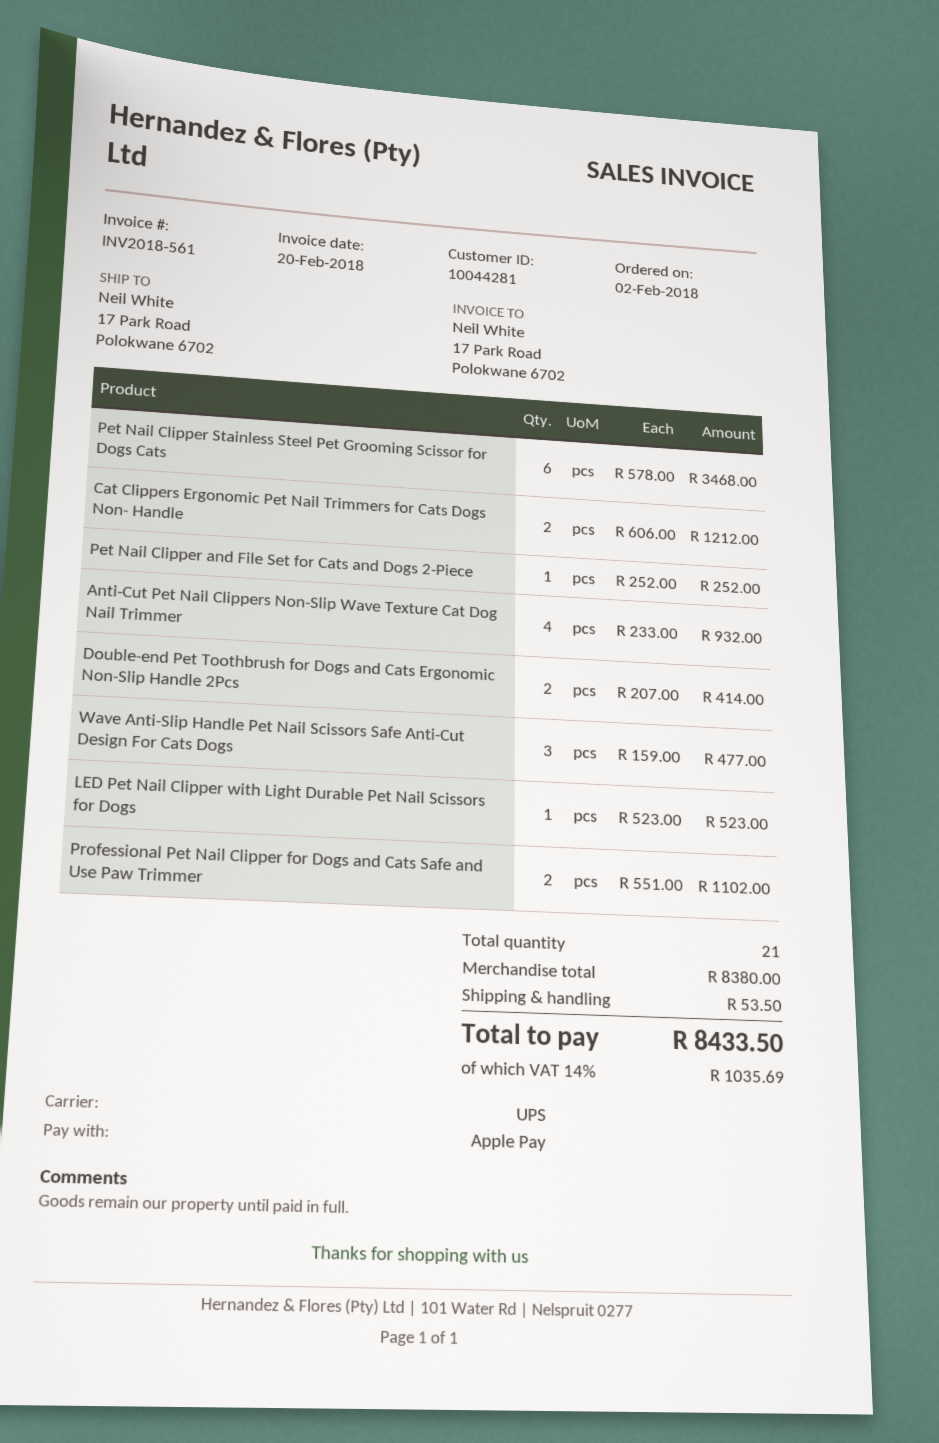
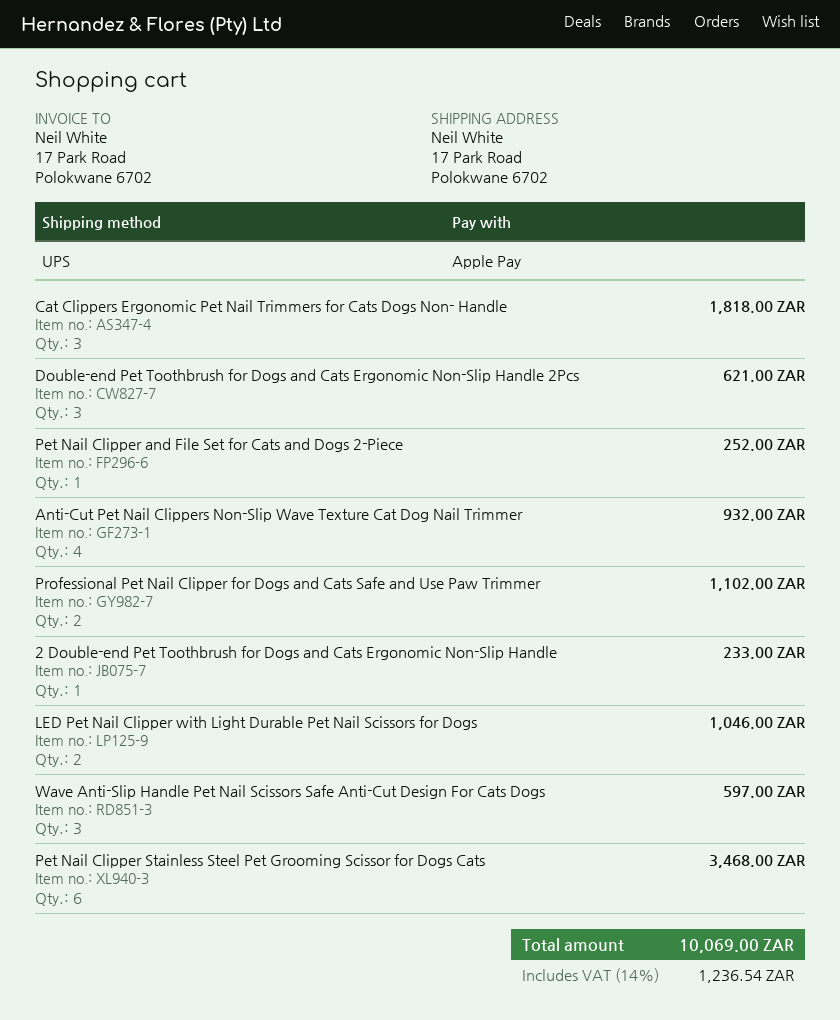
Cat Clippers Ergonomic Pet Nail Trimmers for Cats Dogs Non- Handle: 2 for 1212.00 -> 3 for 1818.00
Double-end Pet Toothbrush for Dogs and Cats Ergonomic Non-Slip Handle 2Pcs: 2 for 414.00 -> 3 for 621.00
Wave Anti-Slip Handle Pet Nail Scissors Safe Anti-Cut Design For Cats Dogs: 3 for 477.00 -> 3 for 597.00
LED Pet Nail Clipper with Light Durable Pet Nail Scissors for Dogs: 1 for 523.00 -> 2 for 1046.00
2 Double-end Pet Toothbrush for Dogs and Cats Ergonomic Non-Slip Handle: none -> 1 for 233.00
shipping: 53.50 -> none
tax: 14% = 1035.69 -> 14% = 1236.54
total: 8433.50 -> 10069.00

